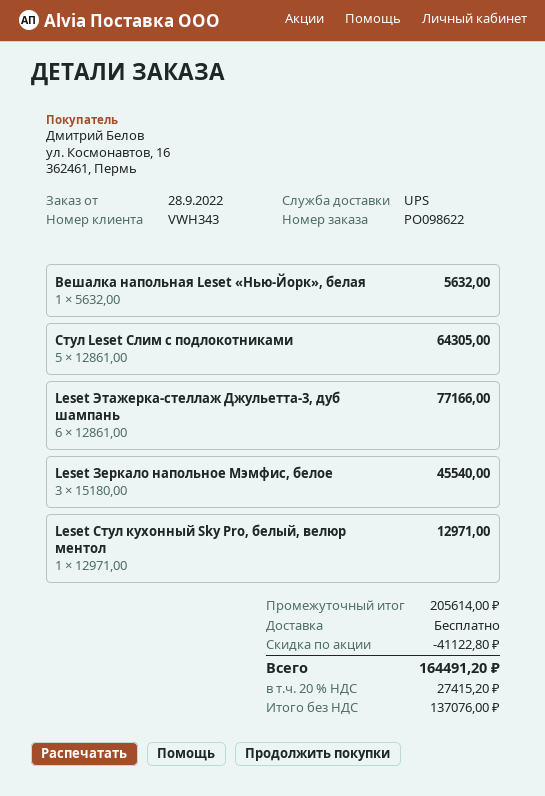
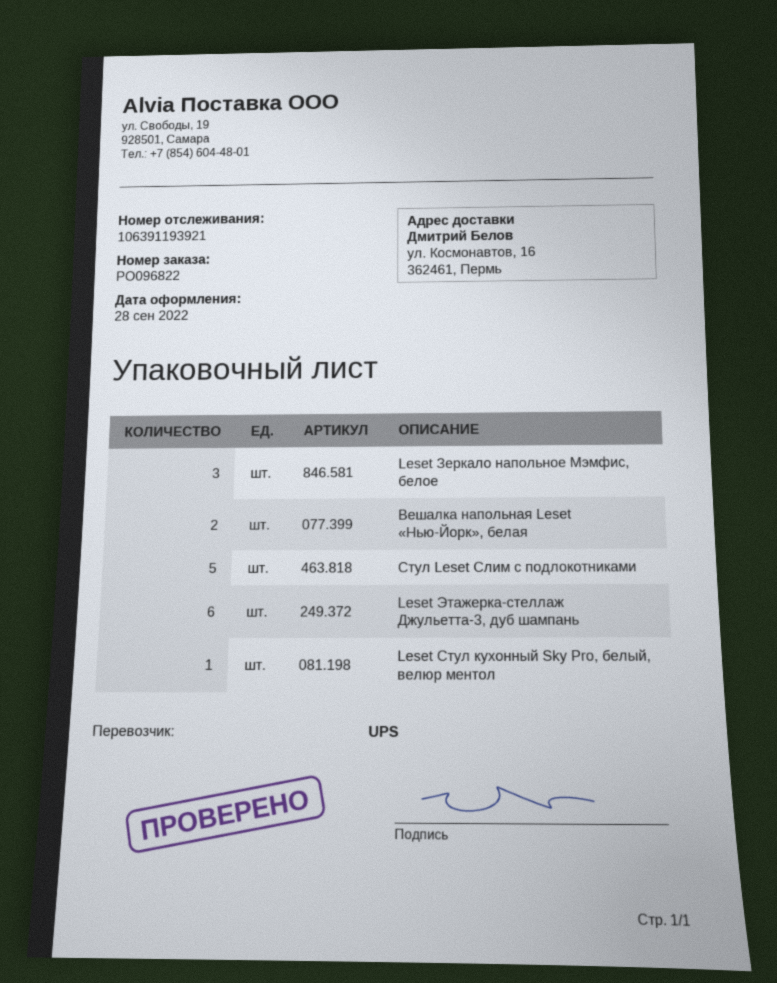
order number: PO098622 -> PO096822
Вешалка напольная Leset «Нью-Йорк», белая: 1 -> 2

